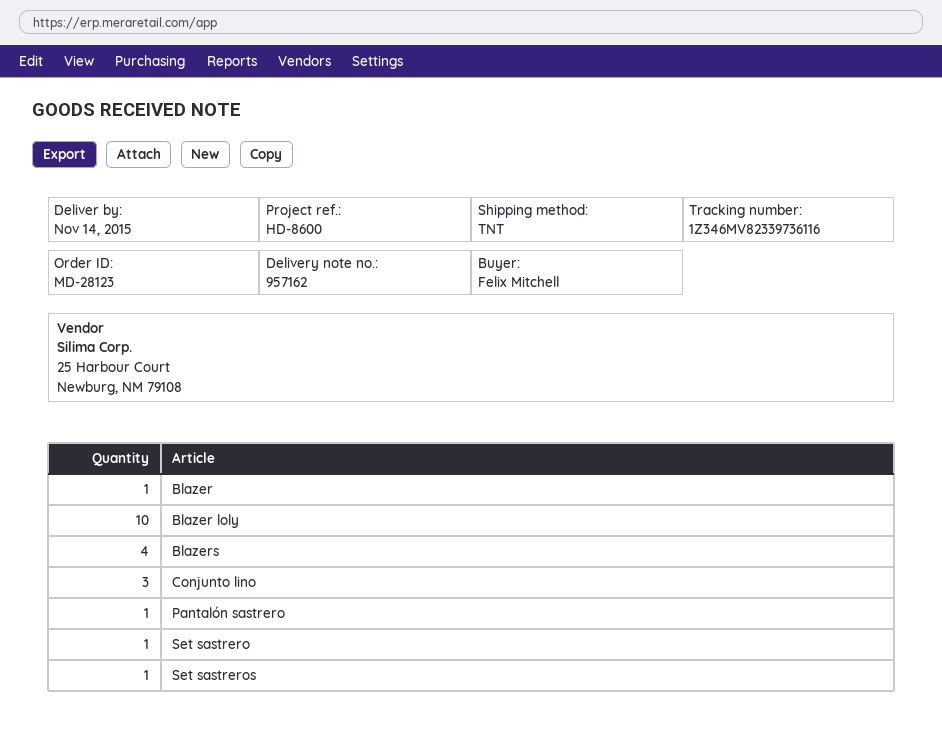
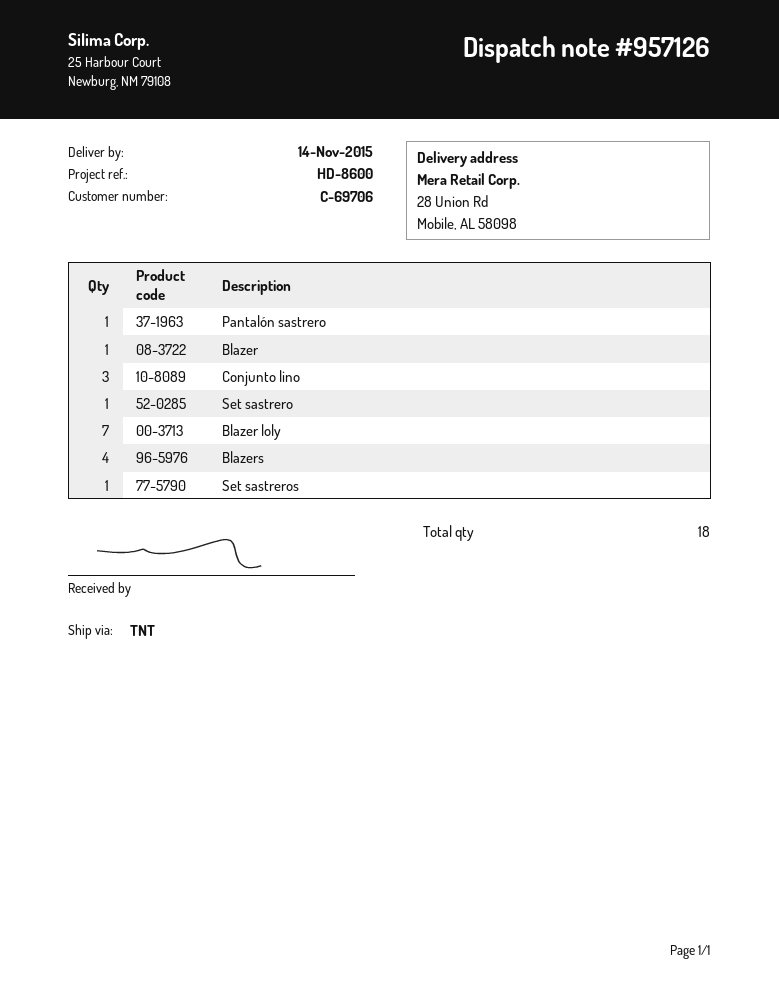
delivery note number: 957162 -> 957126
Blazer loly: 10 -> 7

